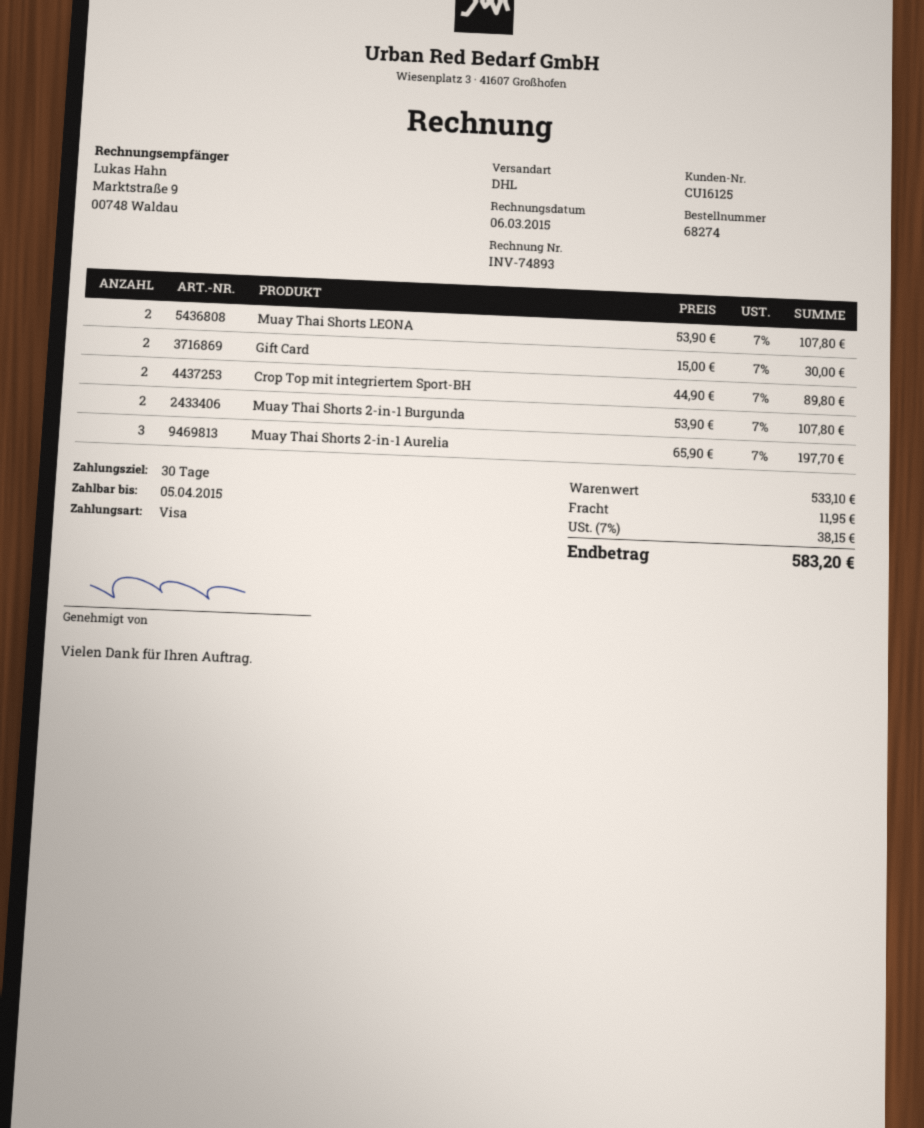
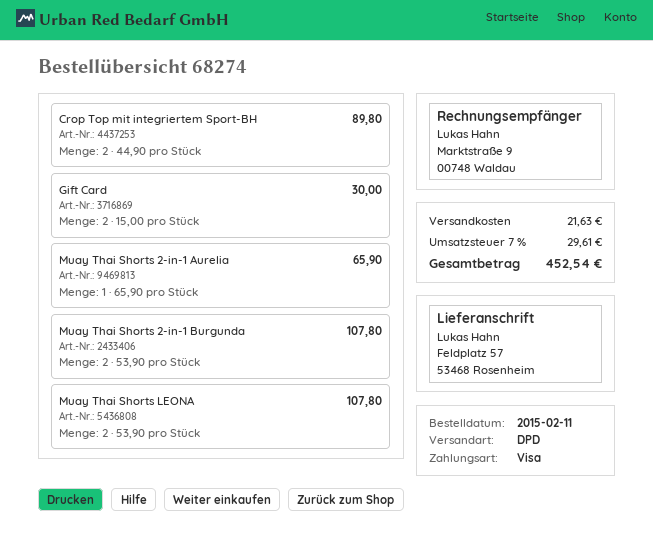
shipping method: DHL -> DPD
Muay Thai Shorts 2-in-1 Aurelia: 3 x 65.90 = 197.70 -> 1 x 65.90 = 65.90
shipping: 11.95 -> 21.63
tax: 7% = 38.15 -> 7% = 29.61
total: 583.20 -> 452.54

